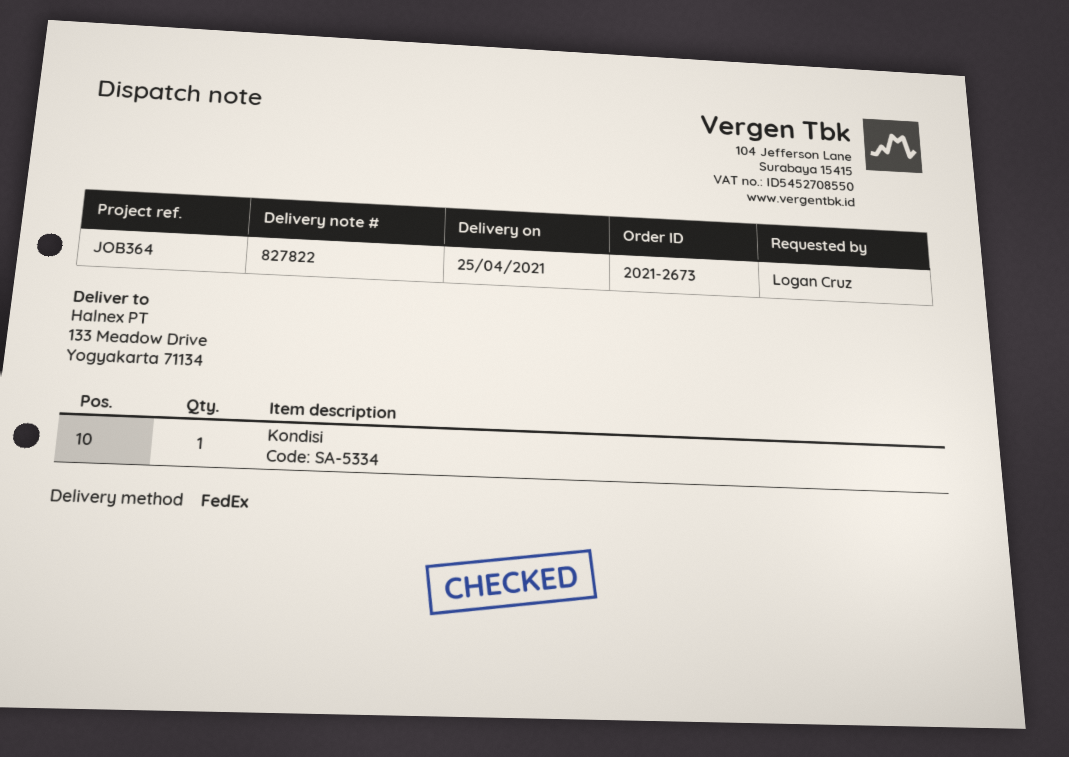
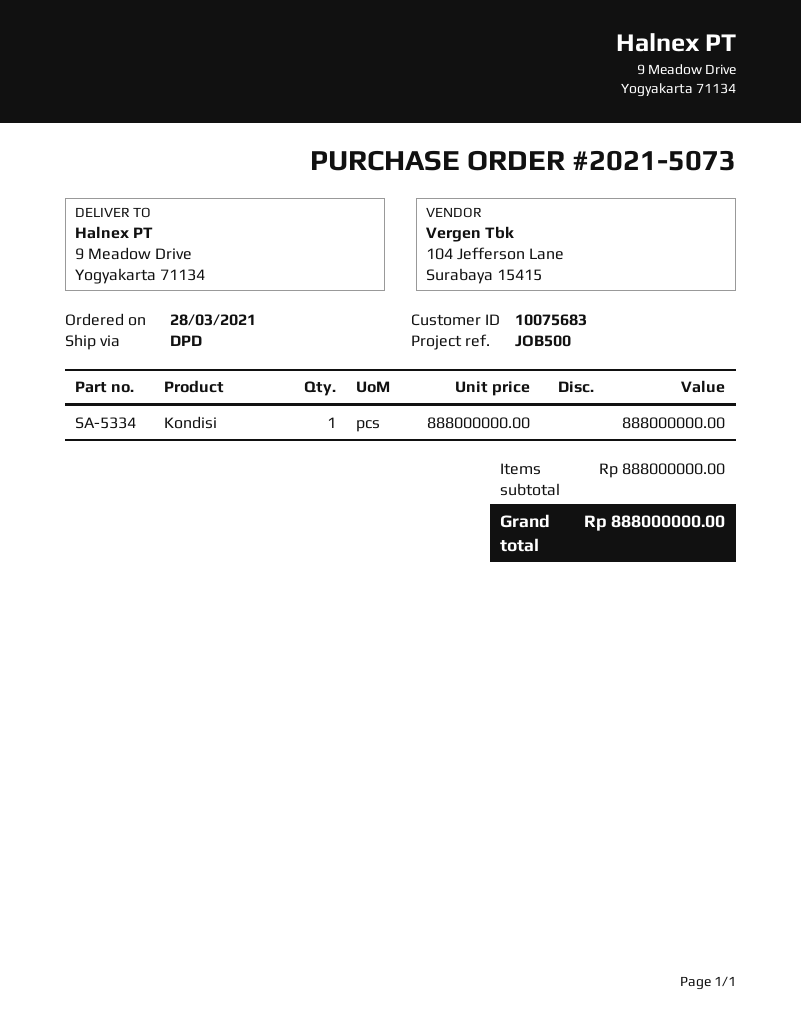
order number: 2021-2673 -> 2021-5073
reference: JOB364 -> JOB500
shipping method: FedEx -> DPD
ship to: 133 Meadow Drive, Yogyakarta 71134 -> 9 Meadow Drive, Yogyakarta 71134

